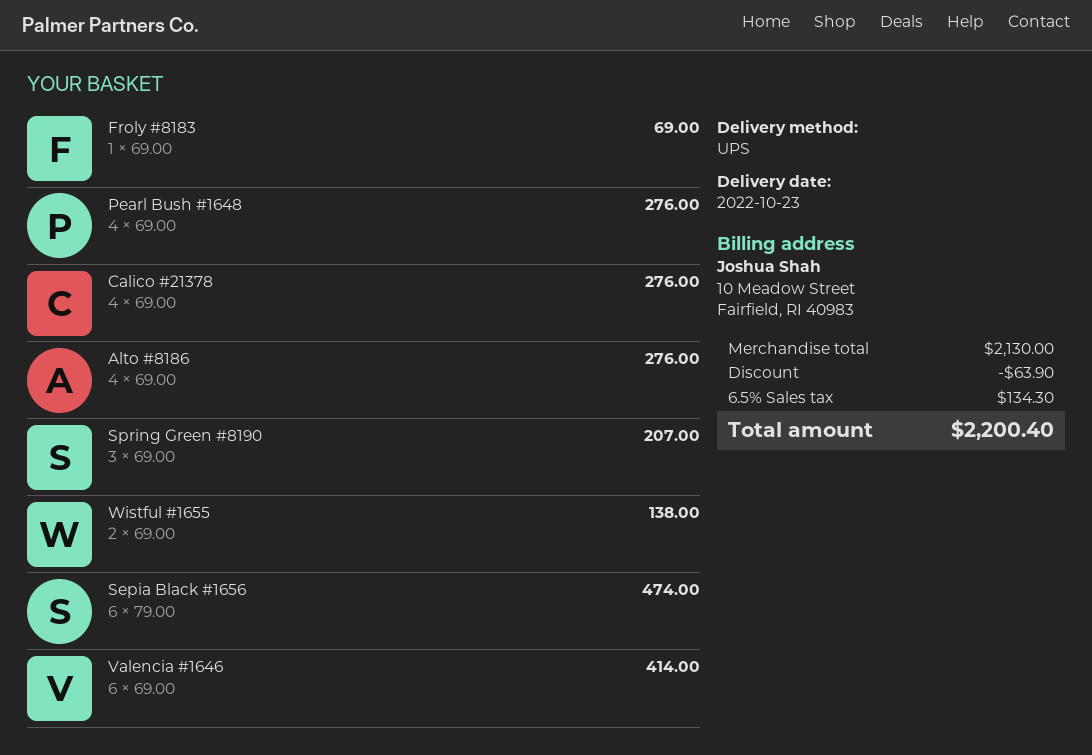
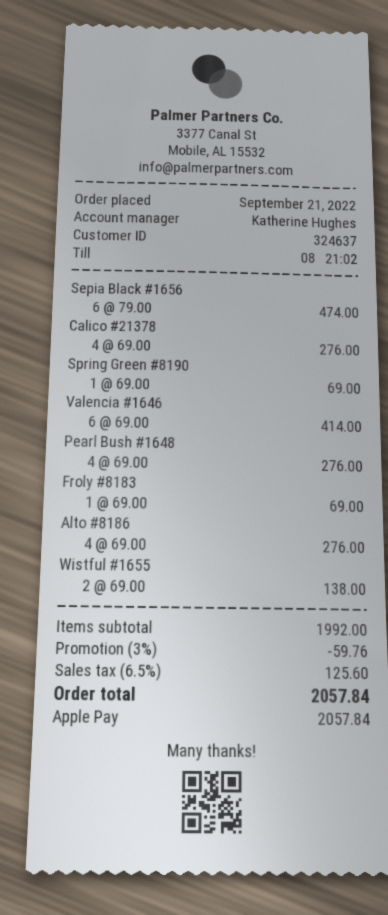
Spring Green #8190: 3 x 69.00 = 207.00 -> 1 x 69.00 = 69.00
subtotal: 2130.00 -> 1992.00
discount: 63.90 -> 59.76
tax: 6.5% = 134.30 -> 6.5% = 125.60
total: 2200.40 -> 2057.84

